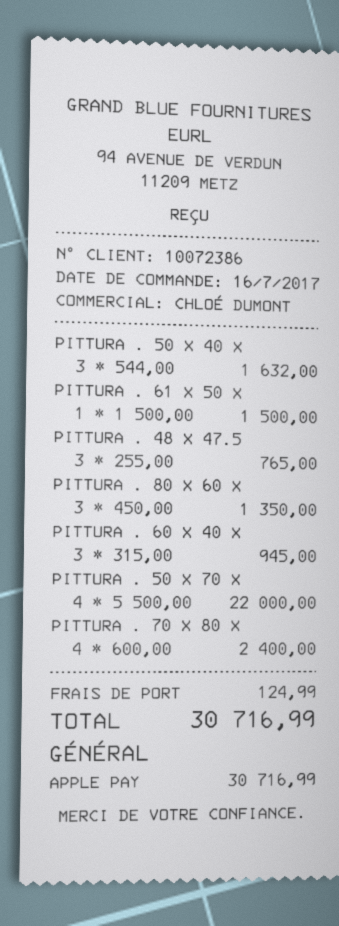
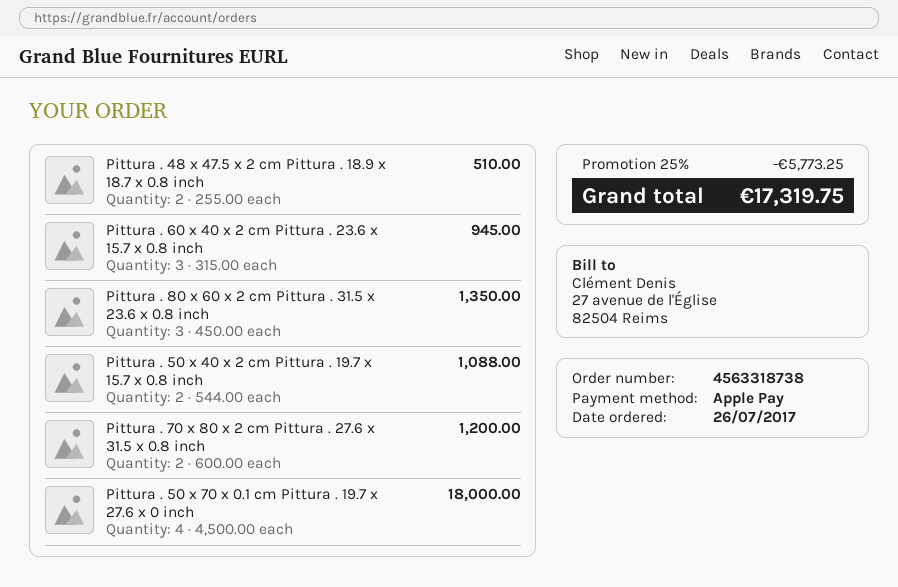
order date: 2017-07-16 -> 2017-07-26
PITTURA . 50 X 40 X: 3 x 544.00 = 1632.00 -> 2 x 544.00 = 1088.00
PITTURA . 61 X 50 X: 1 x 1500.00 = 1500.00 -> none
PITTURA . 48 X 47.5: 3 x 255.00 = 765.00 -> 2 x 255.00 = 510.00
PITTURA . 50 X 70 X: 4 x 5500.00 = 22000.00 -> 4 x 4500.00 = 18000.00
PITTURA . 70 X 80 X: 4 x 600.00 = 2400.00 -> 2 x 600.00 = 1200.00
discount: none -> 25% = 5773.25
shipping: 124.99 -> none
total: 30716.99 -> 17319.75

